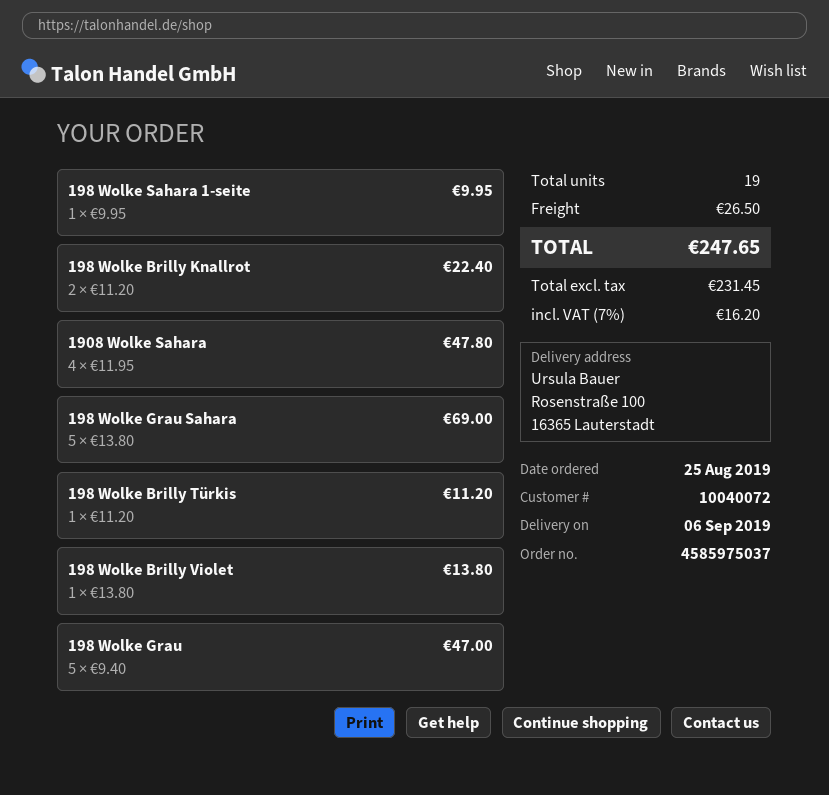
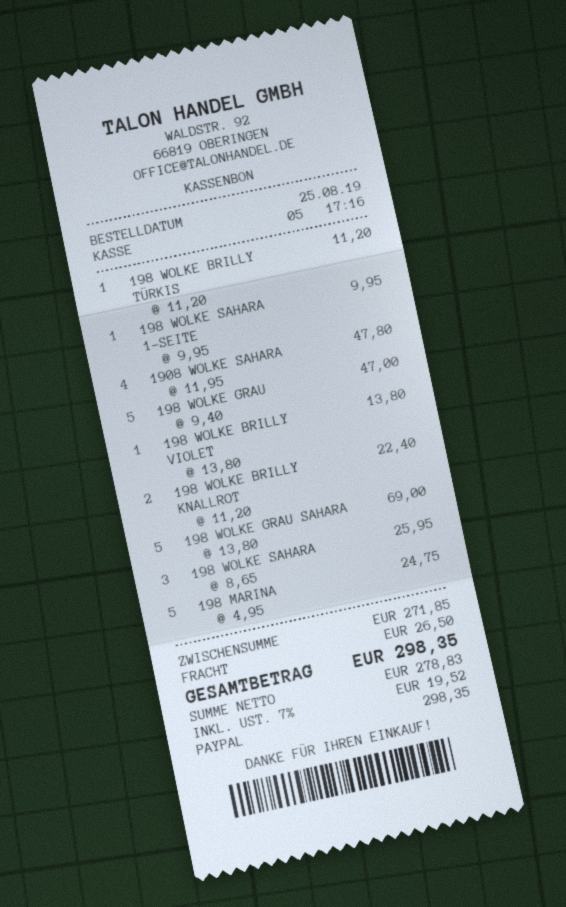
198 WOLKE SAHARA: none -> 3 x 8.65 = 25.95
198 MARINA: none -> 5 x 4.95 = 24.75
net: 231.45 -> 278.83
tax: 7% = 16.20 -> 7% = 19.52
total: 247.65 -> 298.35

